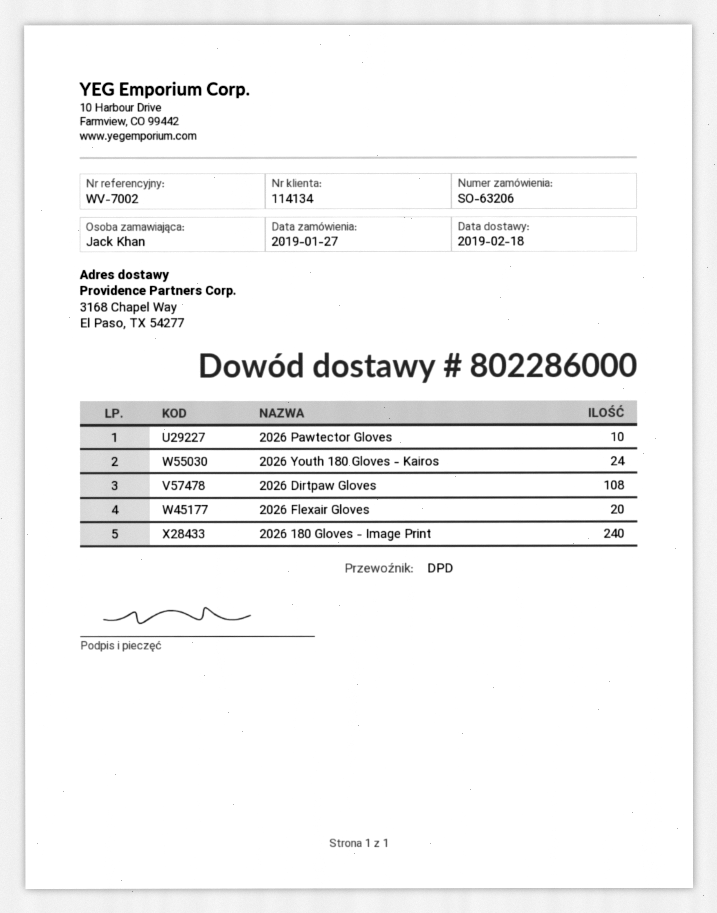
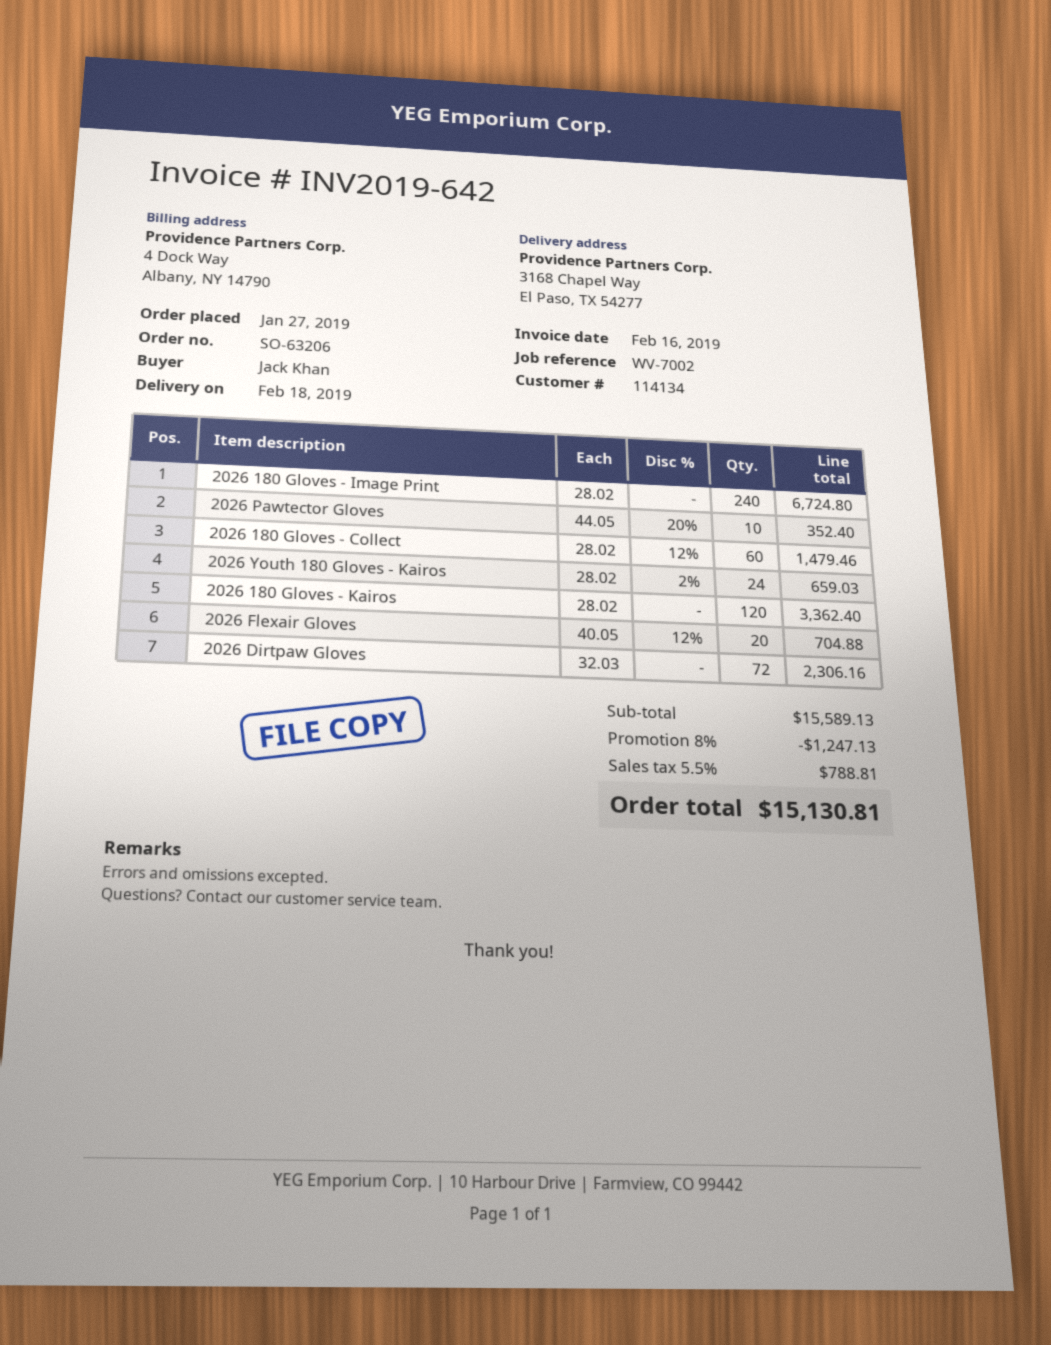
2026 Dirtpaw Gloves: 108 -> 72
2026 180 Gloves - Collect: none -> 60
2026 180 Gloves - Kairos: none -> 120

